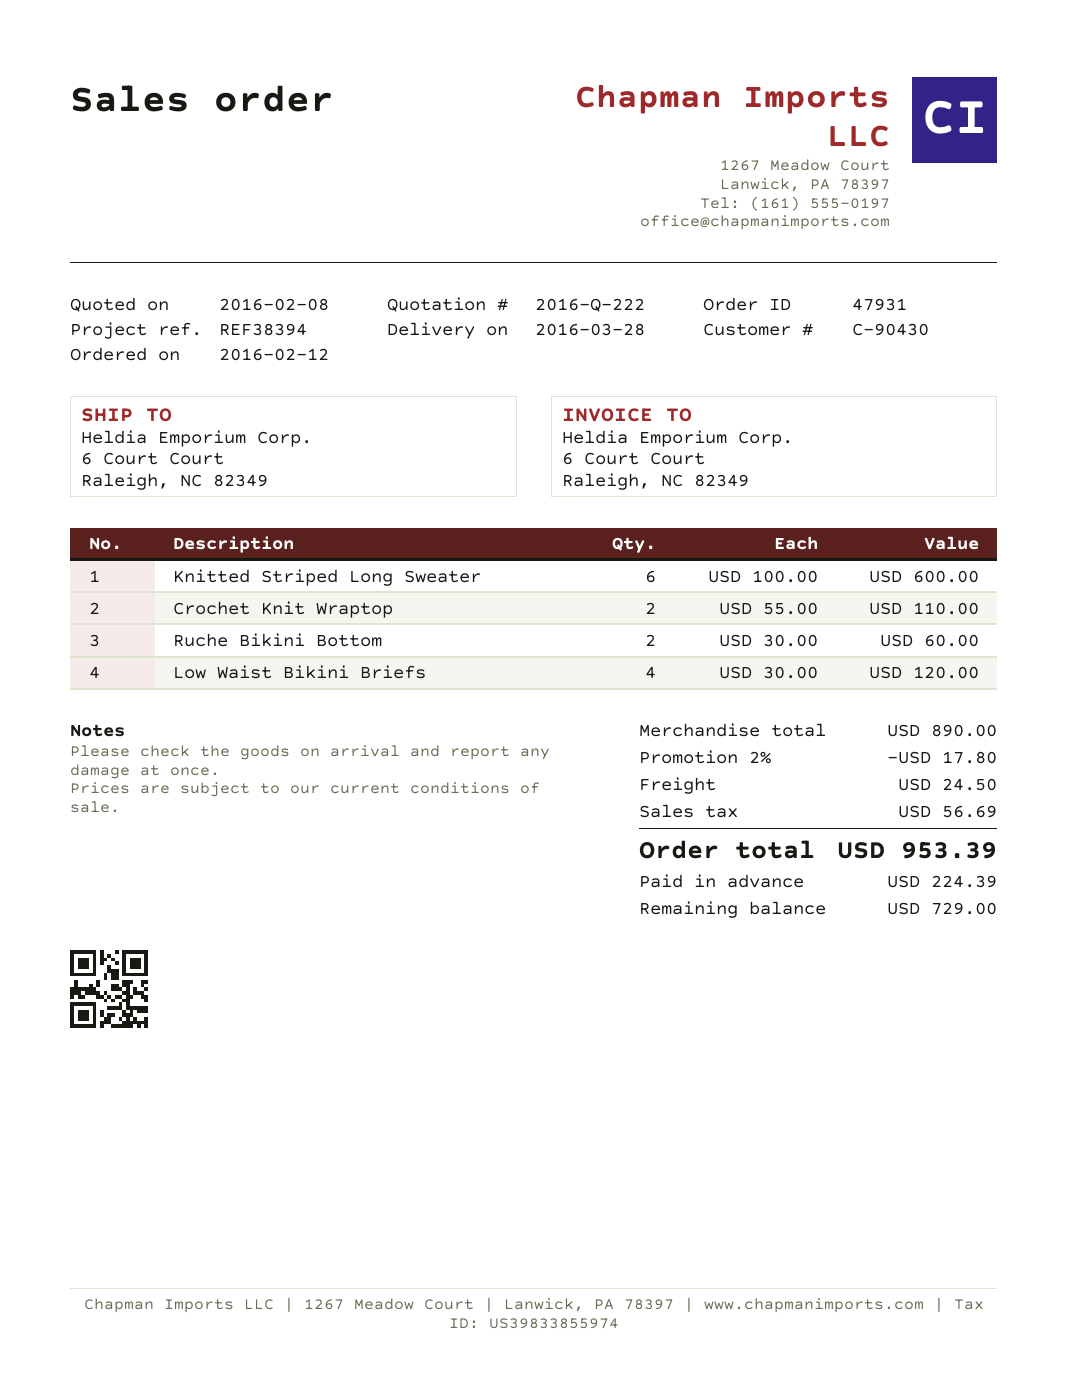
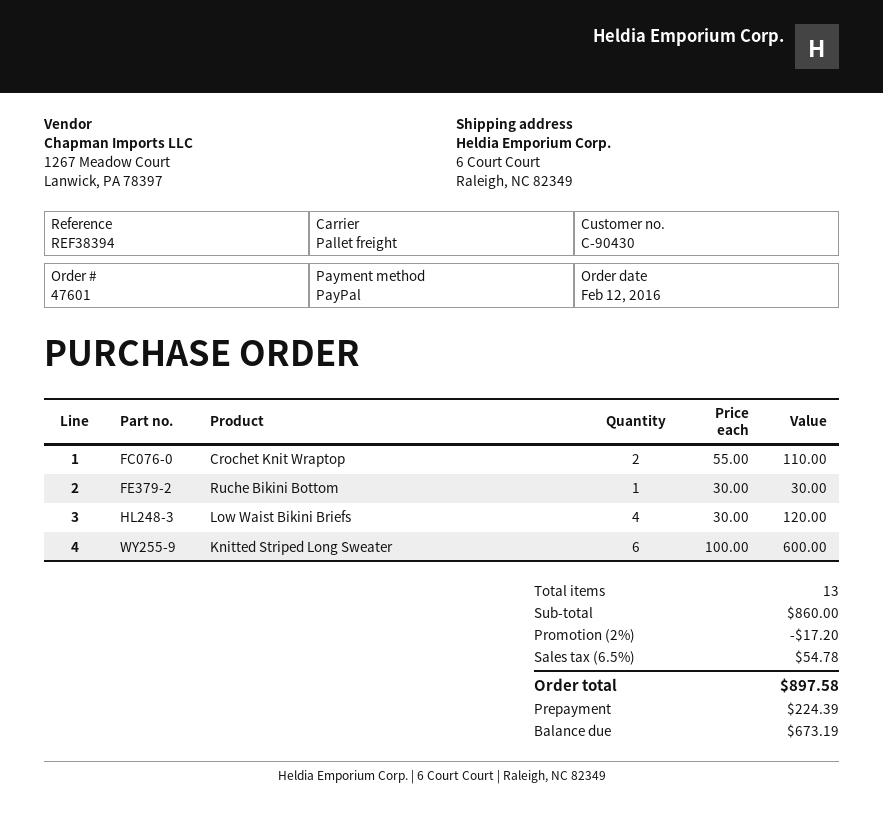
order number: 47931 -> 47601
Ruche Bikini Bottom: 2 x 30.00 = 60.00 -> 1 x 30.00 = 30.00
subtotal: 890.00 -> 860.00
discount: 2% = 17.80 -> 2% = 17.20
shipping: 24.50 -> none
tax: 56.69 -> 54.78
total: 953.39 -> 897.58
balance: 729.00 -> 673.19

